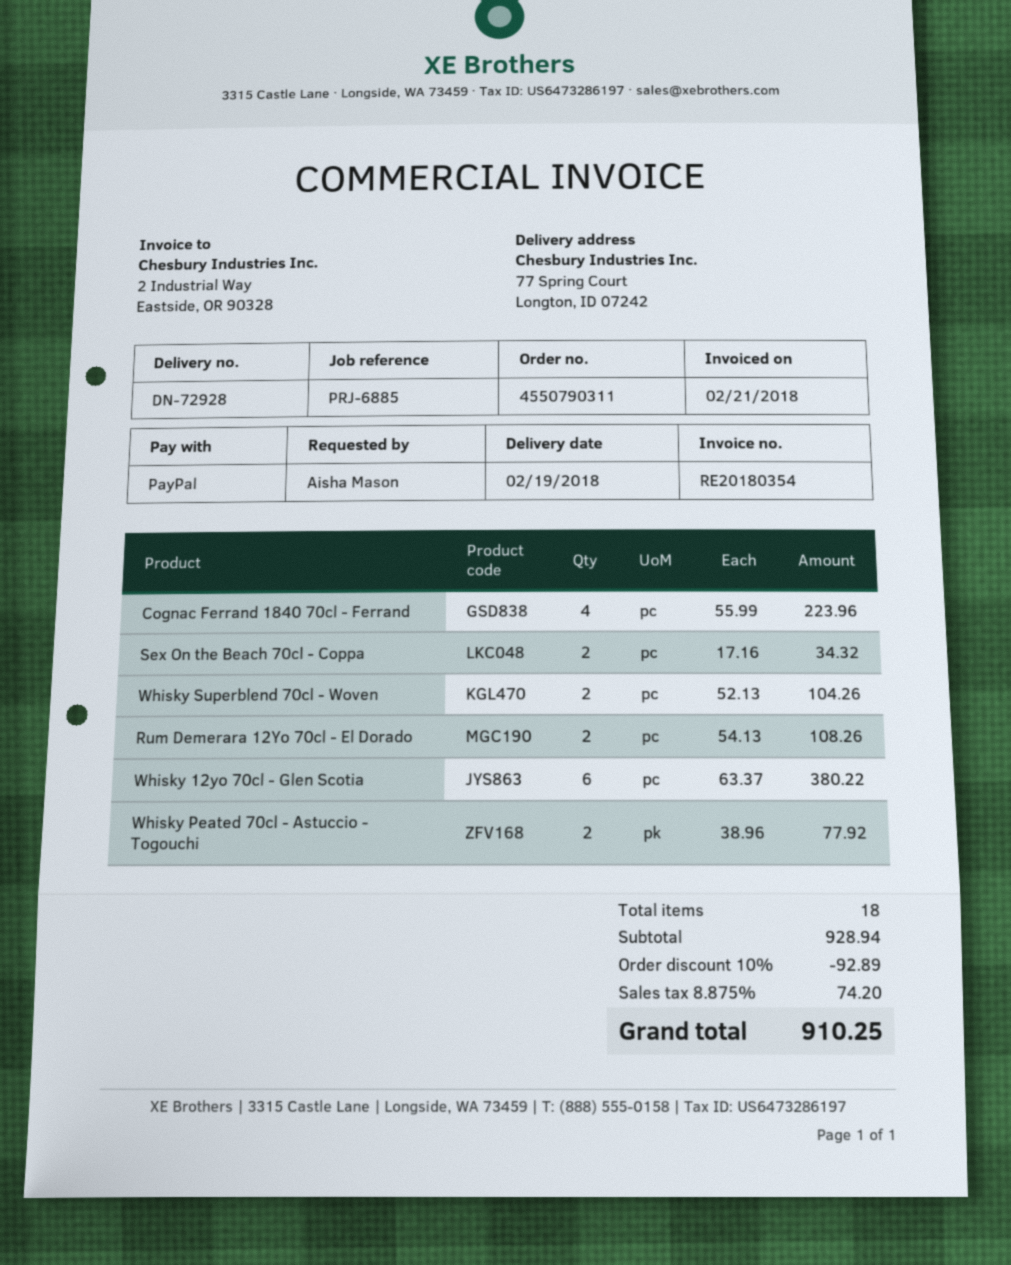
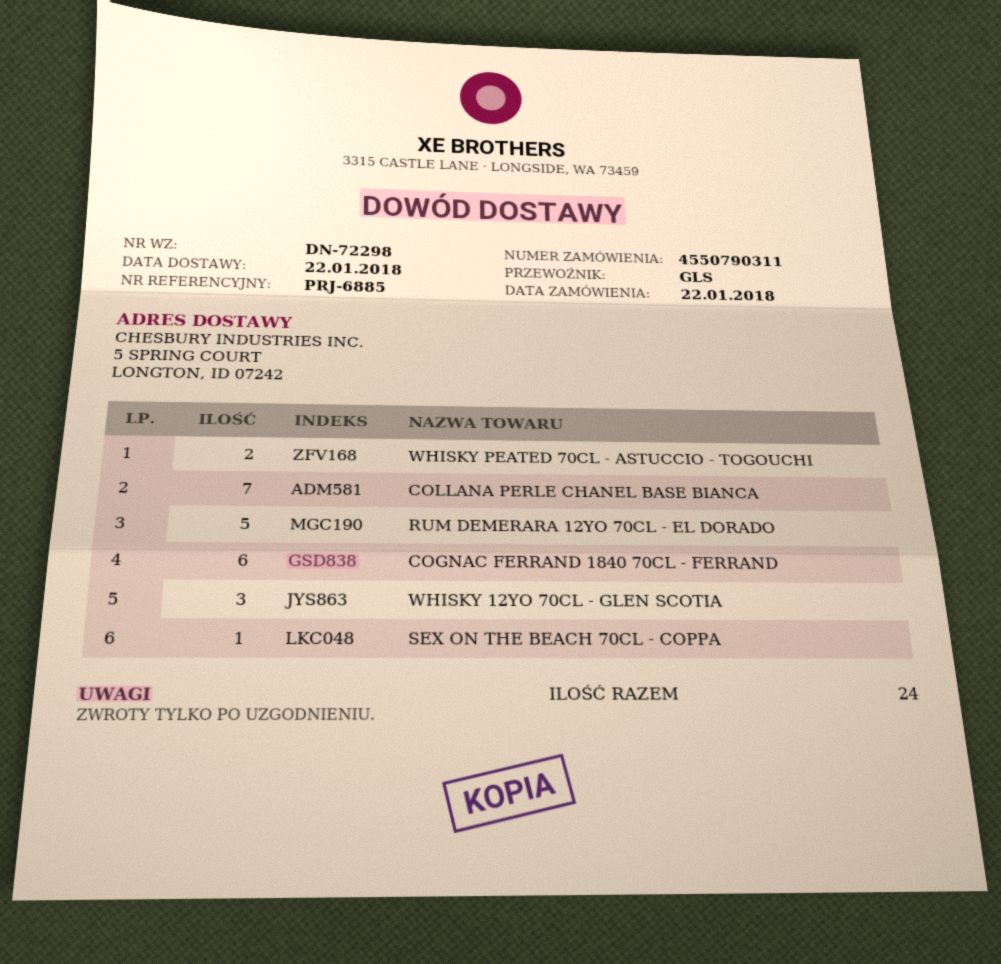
delivery note number: DN-72928 -> DN-72298
delivery date: 2018-02-19 -> 2018-01-22
ship to: 77 Spring Court, Longton, ID 07242 -> 5 SPRING COURT, LONGTON, ID 07242
Cognac Ferrand 1840 70cl - Ferrand: 4 -> 6
Sex On the Beach 70cl - Coppa: 2 -> 1
Whisky Superblend 70cl - Woven: 2 -> none
Rum Demerara 12Yo 70cl - El Dorado: 2 -> 5
Whisky 12yo 70cl - Glen Scotia: 6 -> 3
COLLANA PERLE CHANEL BASE BIANCA: none -> 7
total quantity: 18 -> 24

